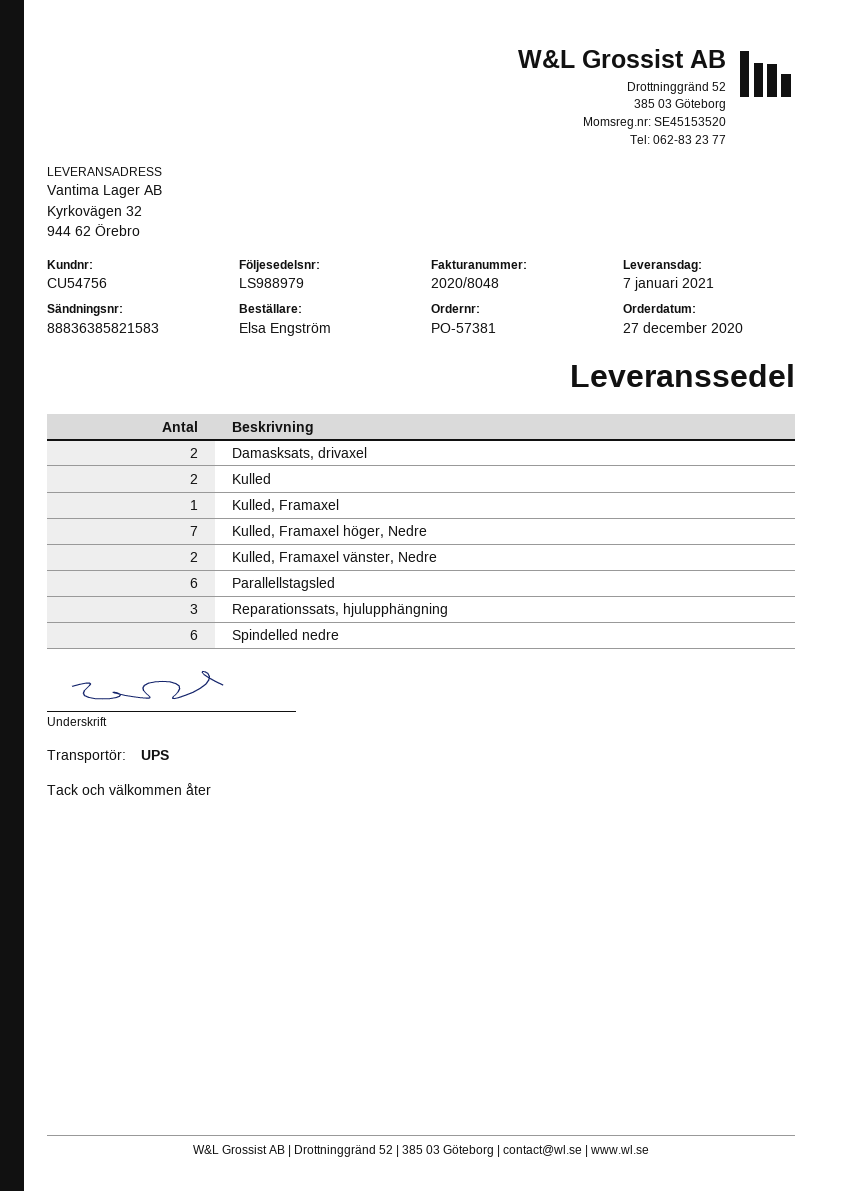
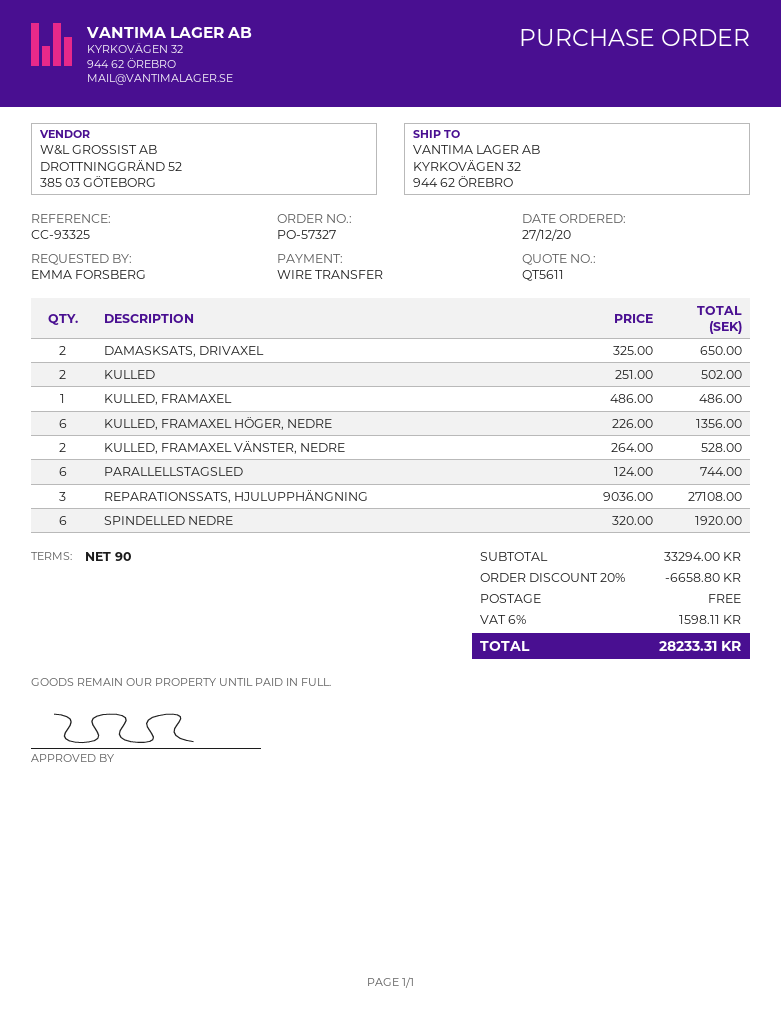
order number: PO-57381 -> PO-57327
ordered by: Elsa Engström -> EMMA FORSBERG
Kulled, Framaxel höger, Nedre: 7 -> 6

